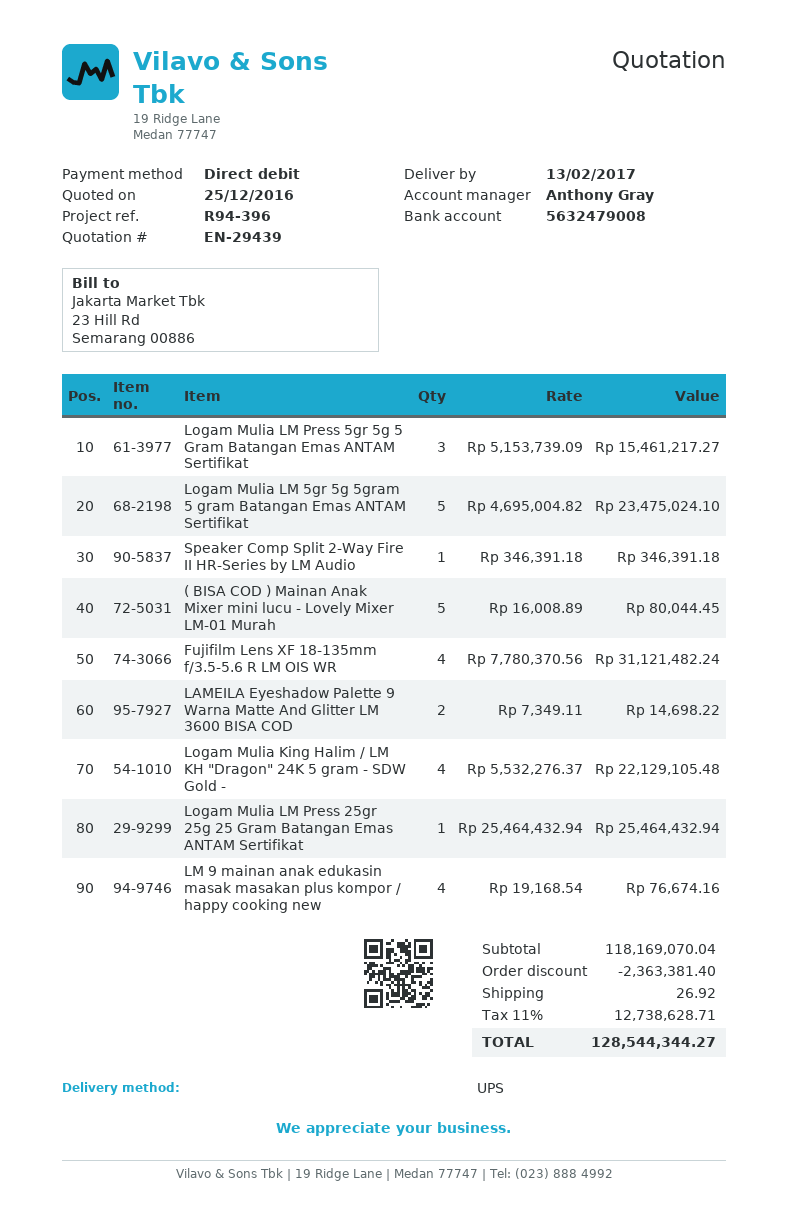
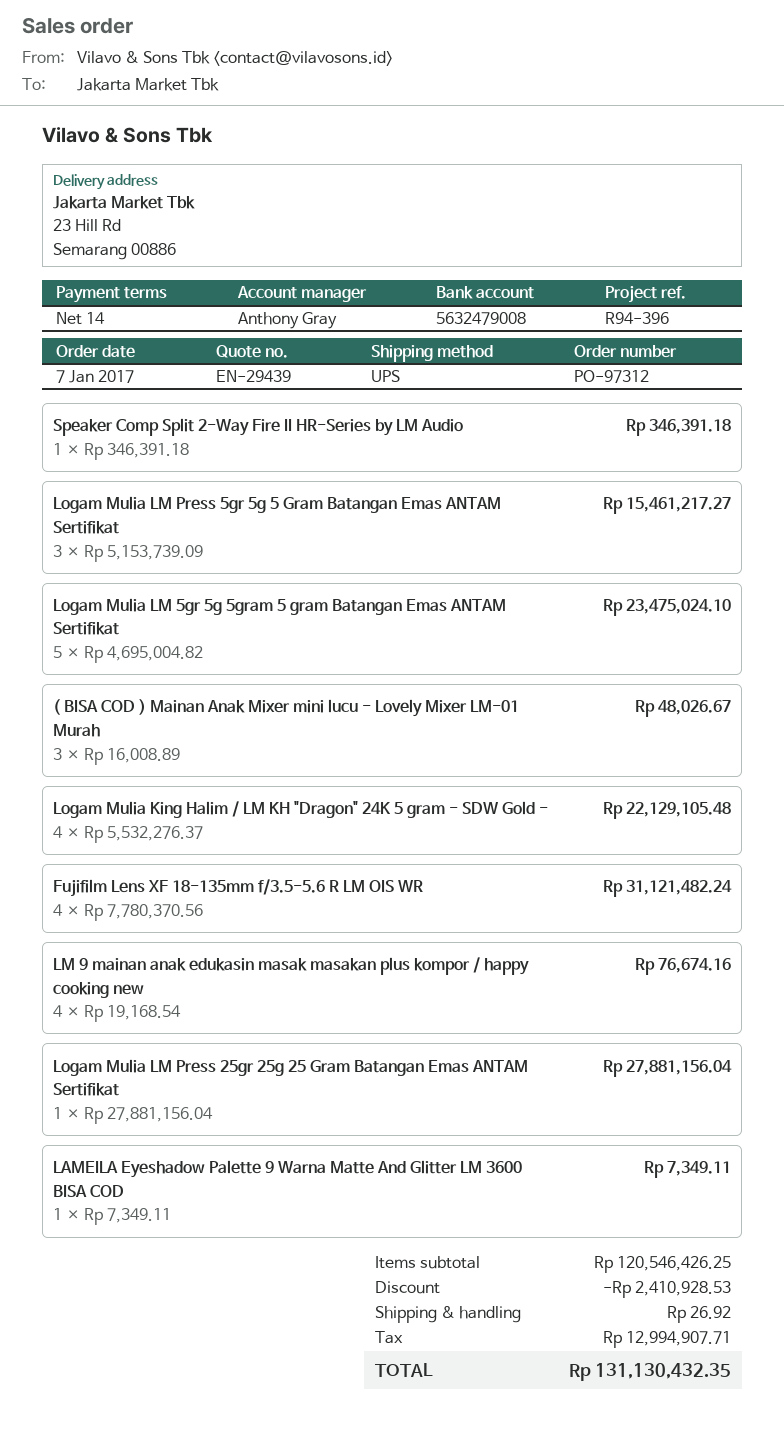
( BISA COD ) Mainan Anak Mixer mini lucu - Lovely Mixer LM-01 Murah: 5 x 16008.89 = 80044.45 -> 3 x 16008.89 = 48026.67
LAMEILA Eyeshadow Palette 9 Warna Matte And Glitter LM 3600 BISA COD: 2 x 7349.11 = 14698.22 -> 1 x 7349.11 = 7349.11
Logam Mulia LM Press 25gr 25g 25 Gram Batangan Emas ANTAM Sertifikat: 1 x 25464432.94 = 25464432.94 -> 1 x 27881156.04 = 27881156.04
subtotal: 118169070.04 -> 120546426.25
discount: 2363381.40 -> 2410928.53
tax: 12738628.71 -> 12994907.71
total: 128544344.27 -> 131130432.35

